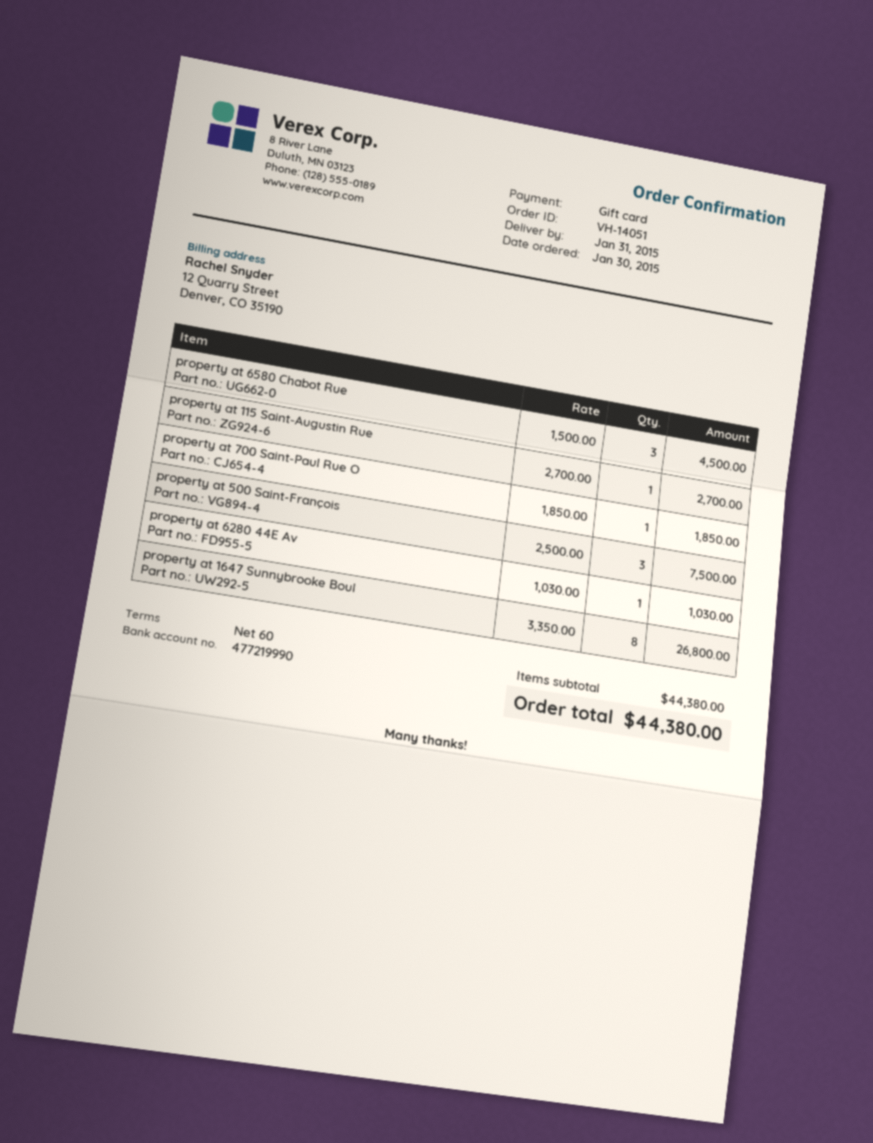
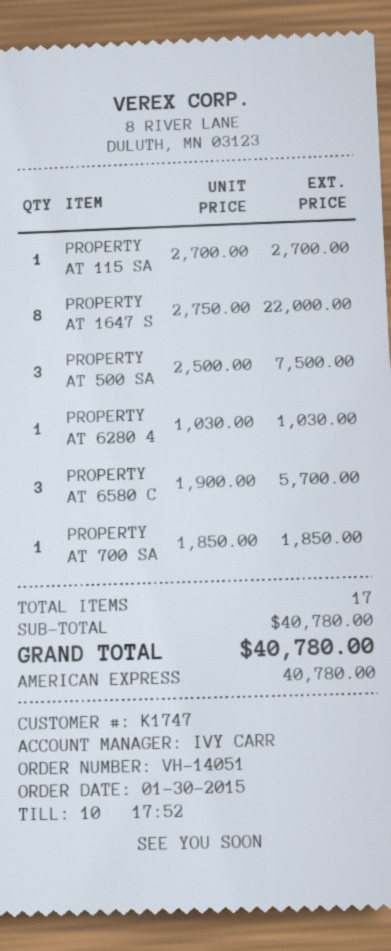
payment method: gift card -> American Express
property at 6580 Chabot Rue: 3 x 1500.00 = 4500.00 -> 3 x 1900.00 = 5700.00
property at 1647 Sunnybrooke Boul: 8 x 3350.00 = 26800.00 -> 8 x 2750.00 = 22000.00
subtotal: 44380.00 -> 40780.00
total: 44380.00 -> 40780.00

